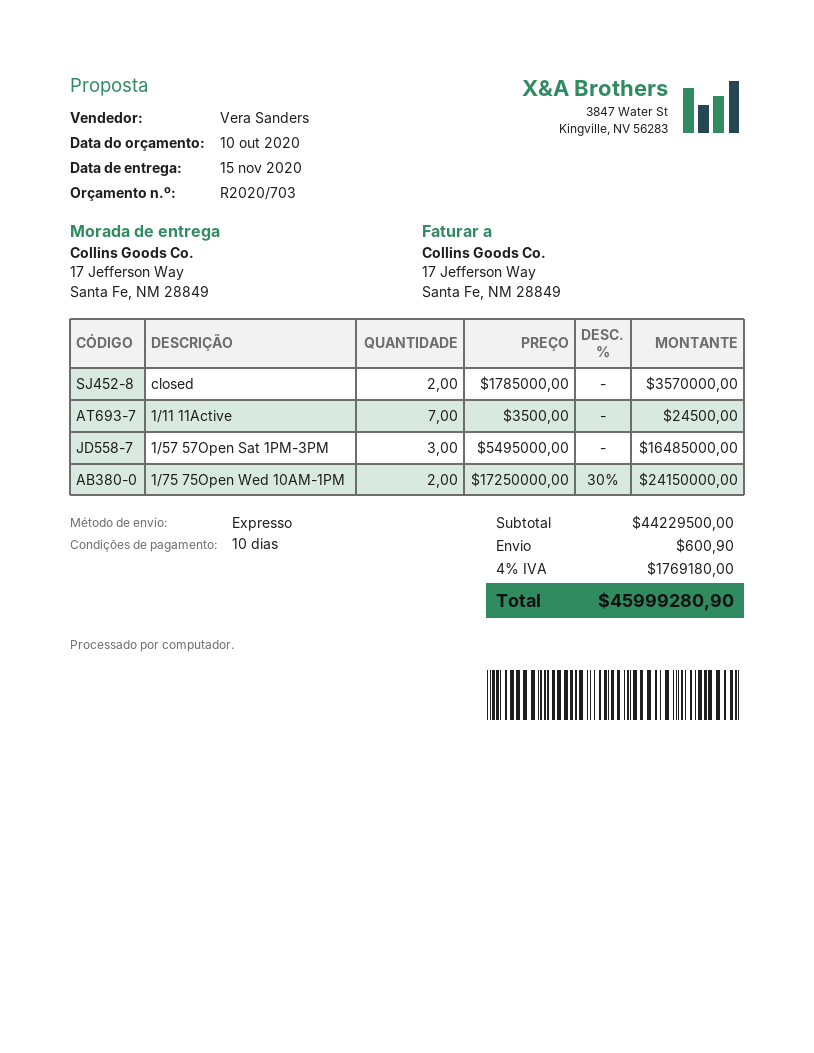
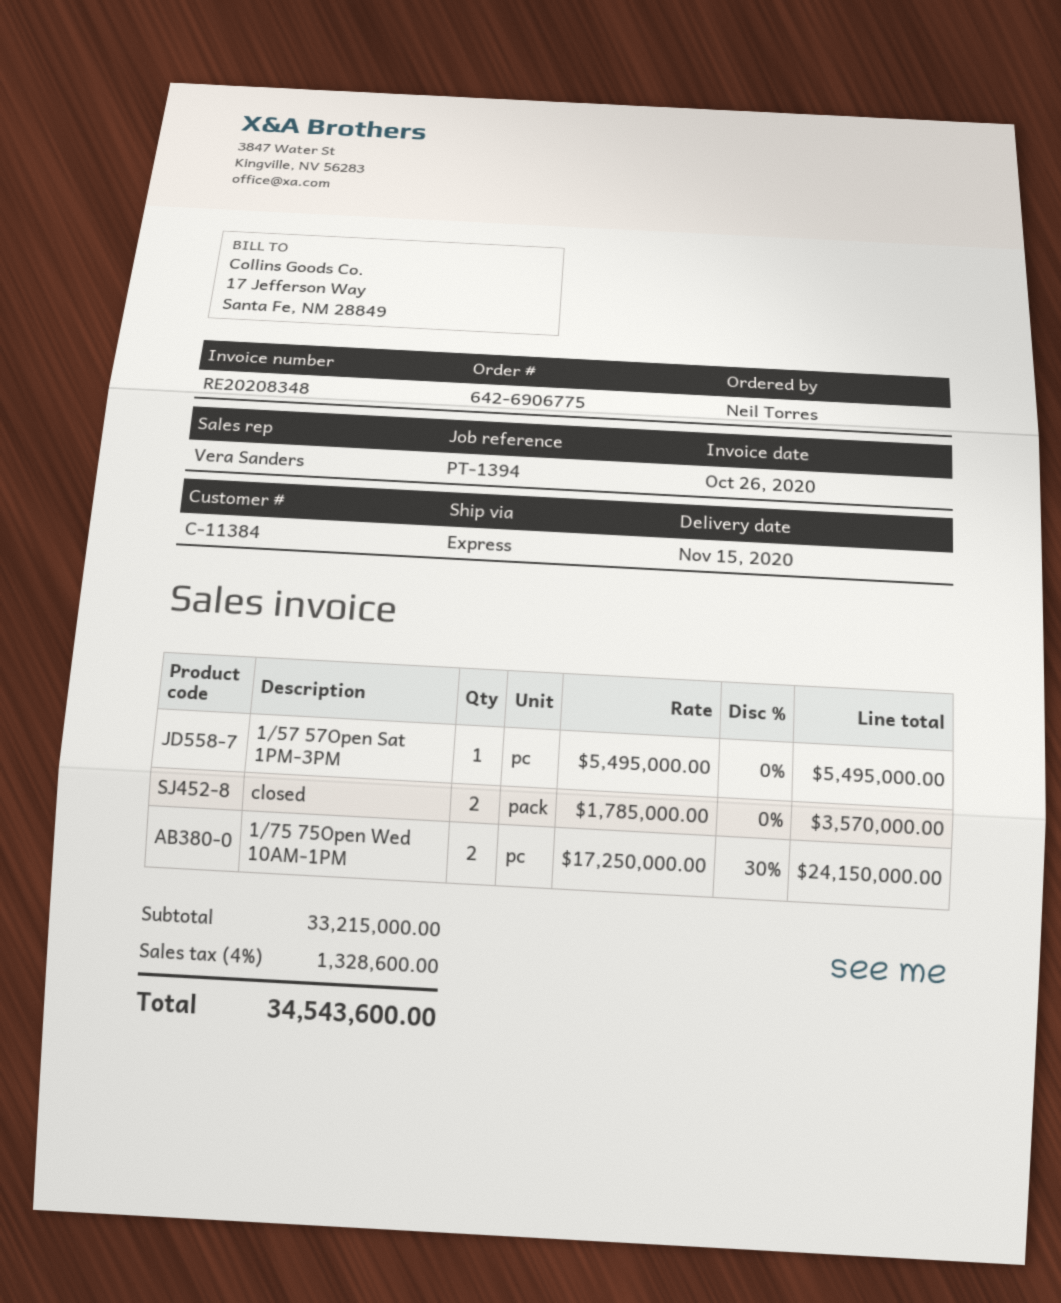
1/11 11Active: 7 x 3500.00 = 24500.00 -> none
1/57 57Open Sat 1PM-3PM: 3 x 5495000.00 = 16485000.00 -> 1 x 5495000.00 = 5495000.00
subtotal: 44229500.00 -> 33215000.00
shipping: 600.90 -> none
tax: 4% = 1769180.00 -> 4% = 1328600.00
total: 45999280.90 -> 34543600.00

